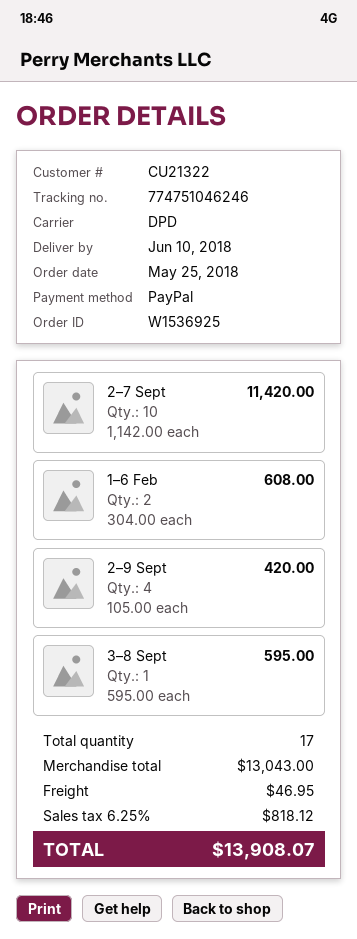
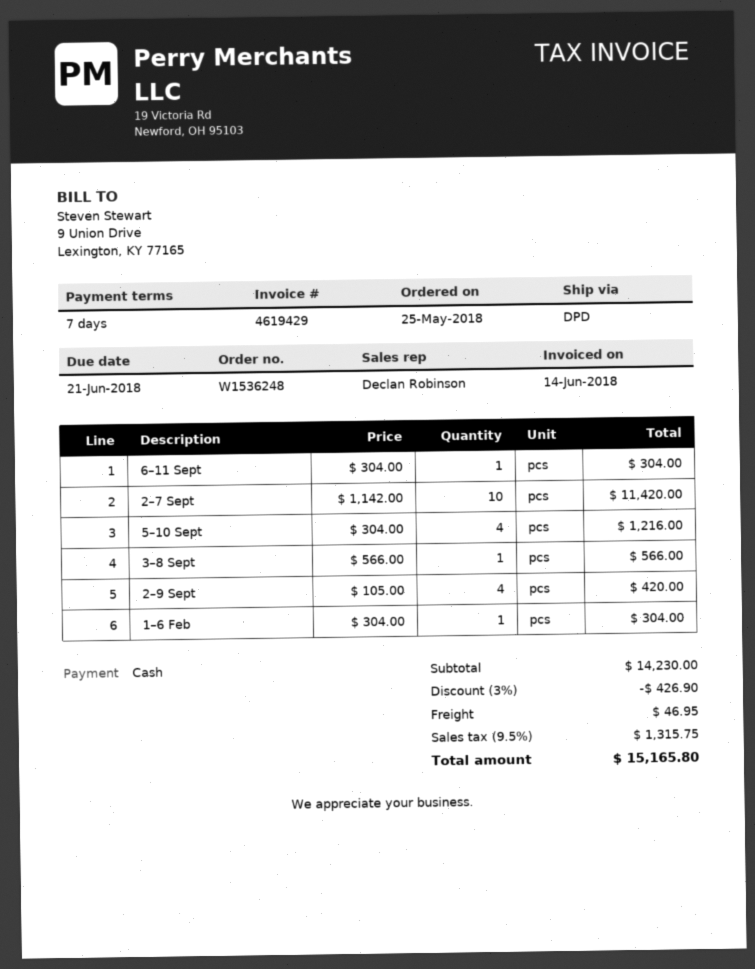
order number: W1536925 -> W1536248
payment method: PayPal -> cash
1–6 Feb: 2 x 304.00 = 608.00 -> 1 x 304.00 = 304.00
3–8 Sept: 1 x 595.00 = 595.00 -> 1 x 566.00 = 566.00
6–11 Sept: none -> 1 x 304.00 = 304.00
5–10 Sept: none -> 4 x 304.00 = 1216.00
subtotal: 13043.00 -> 14230.00
discount: none -> 3% = 426.90
tax: 6.25% = 818.12 -> 9.5% = 1315.75
total: 13908.07 -> 15165.80

